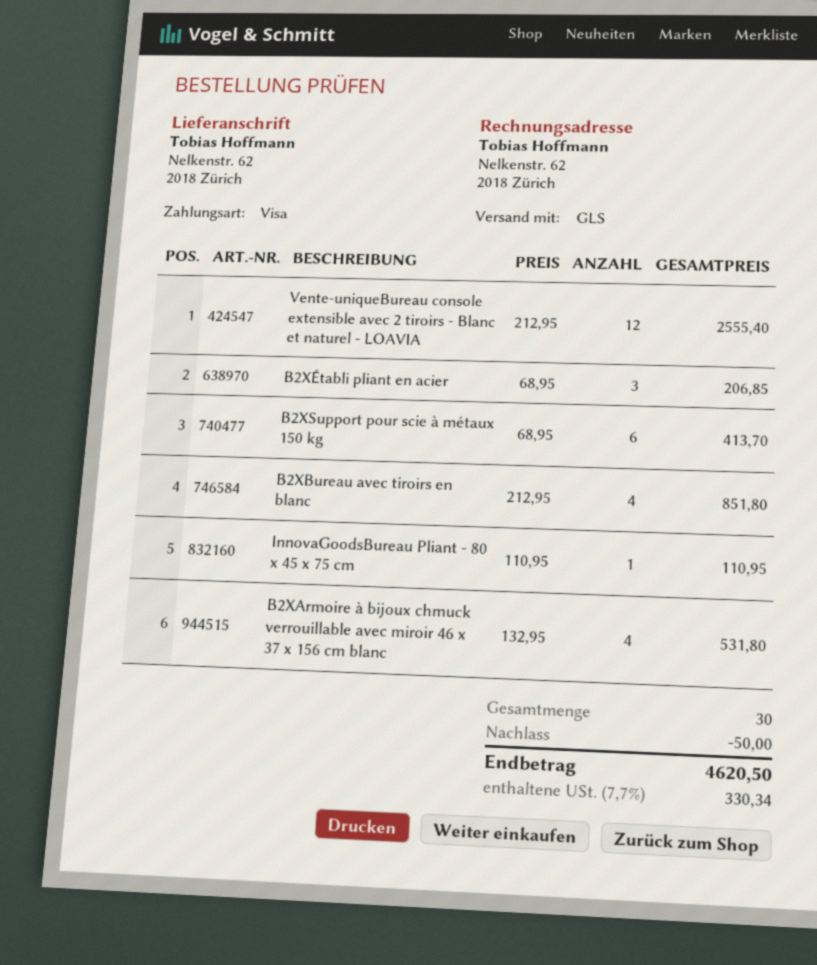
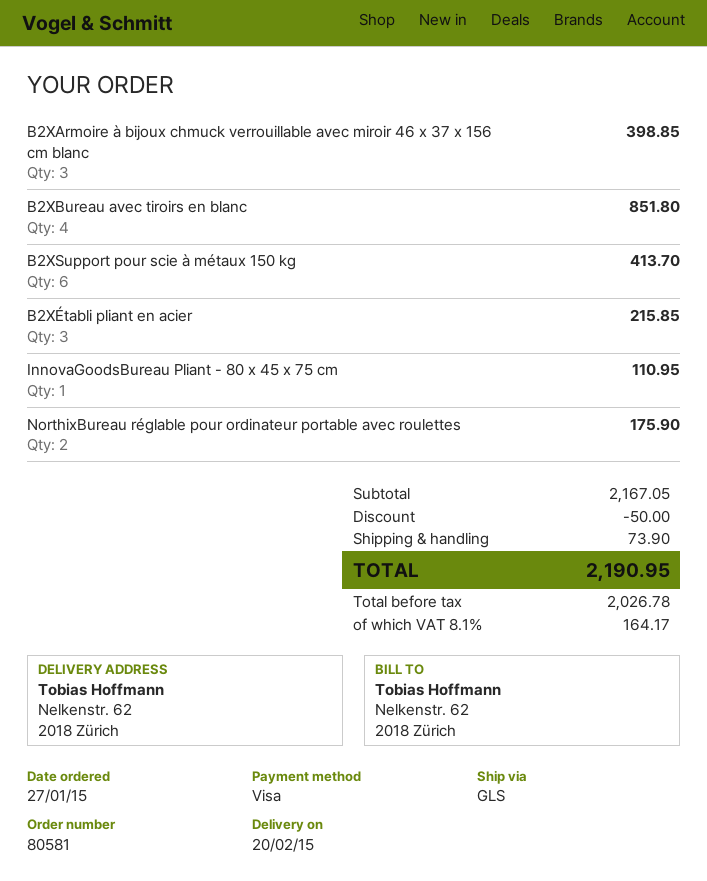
Vente-uniqueBureau console extensible avec 2 tiroirs - Blanc et naturel - LOAVIA: 12 for 2555.40 -> none
B2XÉtabli pliant en acier: 3 for 206.85 -> 3 for 215.85
B2XArmoire à bijoux chmuck verrouillable avec miroir 46 x 37 x 156 cm blanc: 4 for 531.80 -> 3 for 398.85
NorthixBureau réglable pour ordinateur portable avec roulettes: none -> 2 for 175.90
shipping: none -> 73.90
tax: 7.7% = 330.34 -> 8.1% = 164.17
total: 4620.50 -> 2190.95

